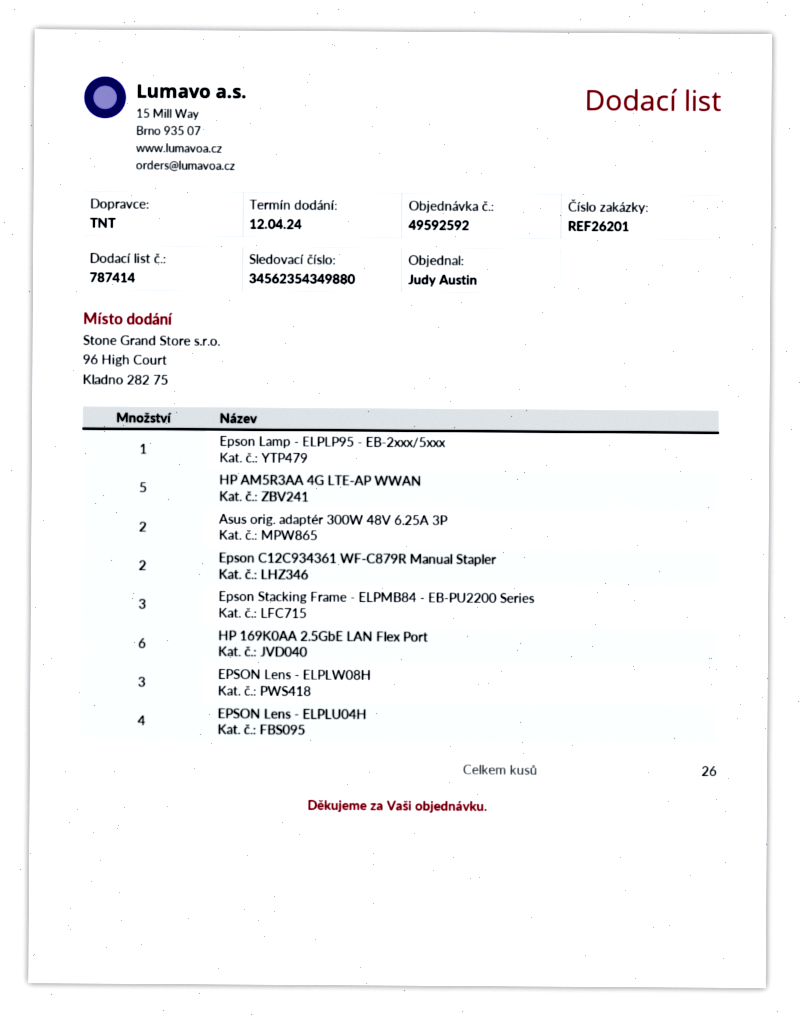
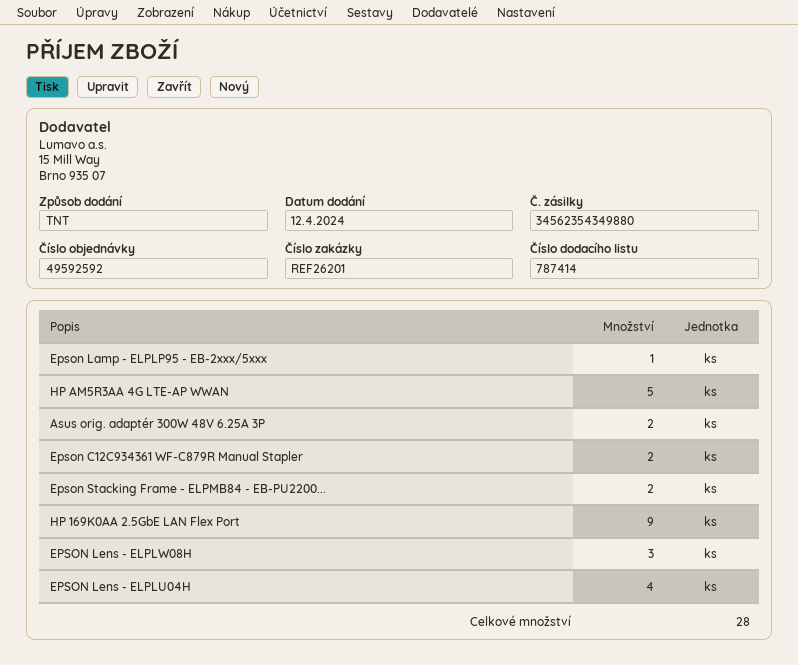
Epson Stacking Frame - ELPMB84 - EB-PU2200 Series: 3 -> 2
HP 169K0AA 2.5GbE LAN Flex Port: 6 -> 9
total quantity: 26 -> 28

